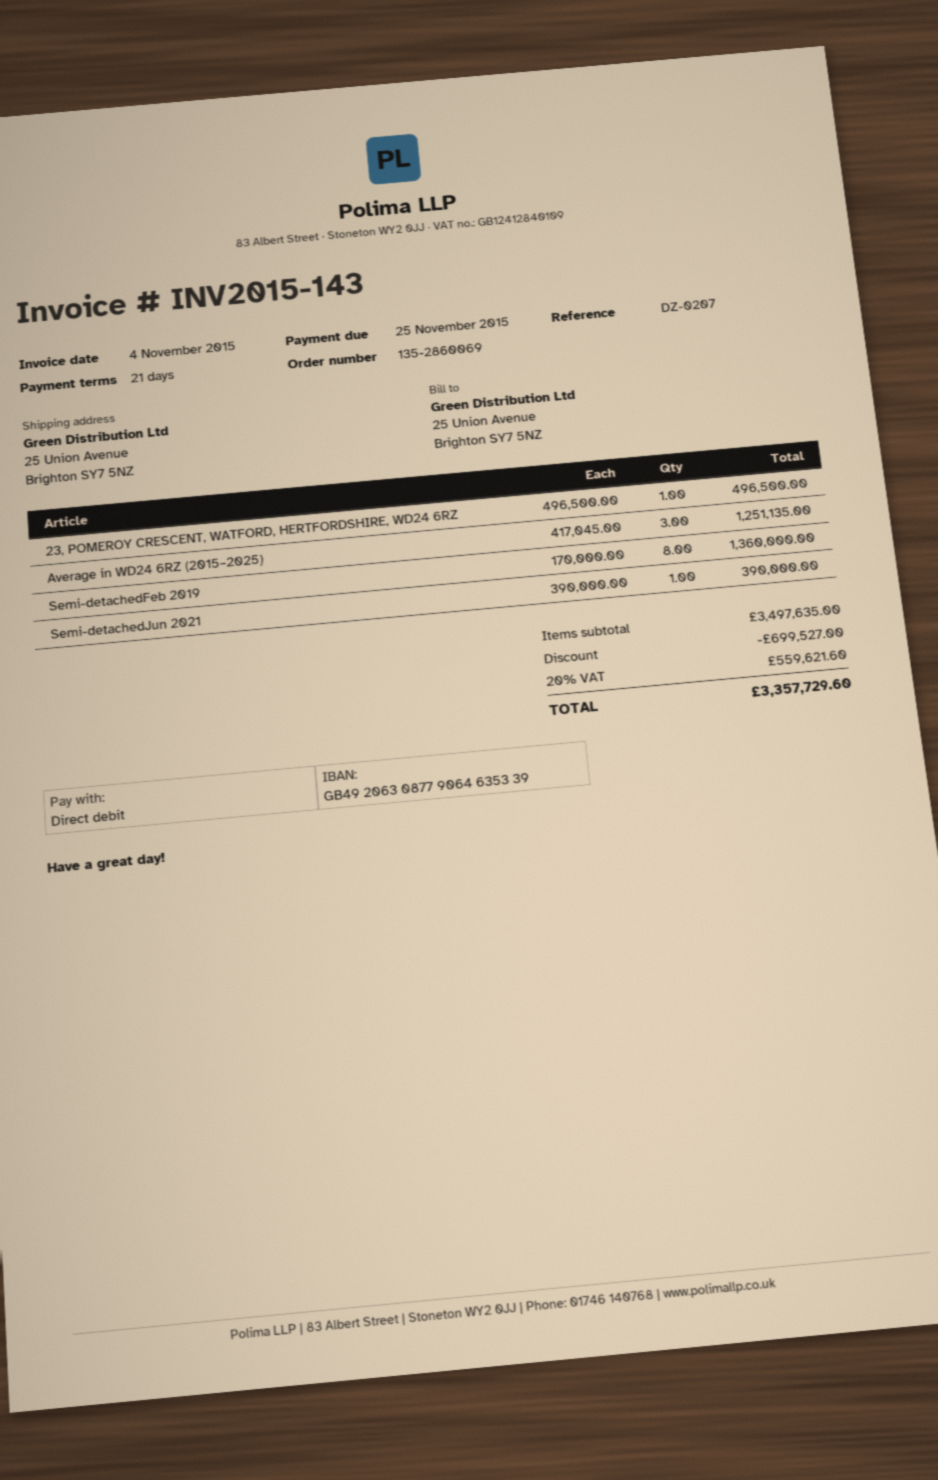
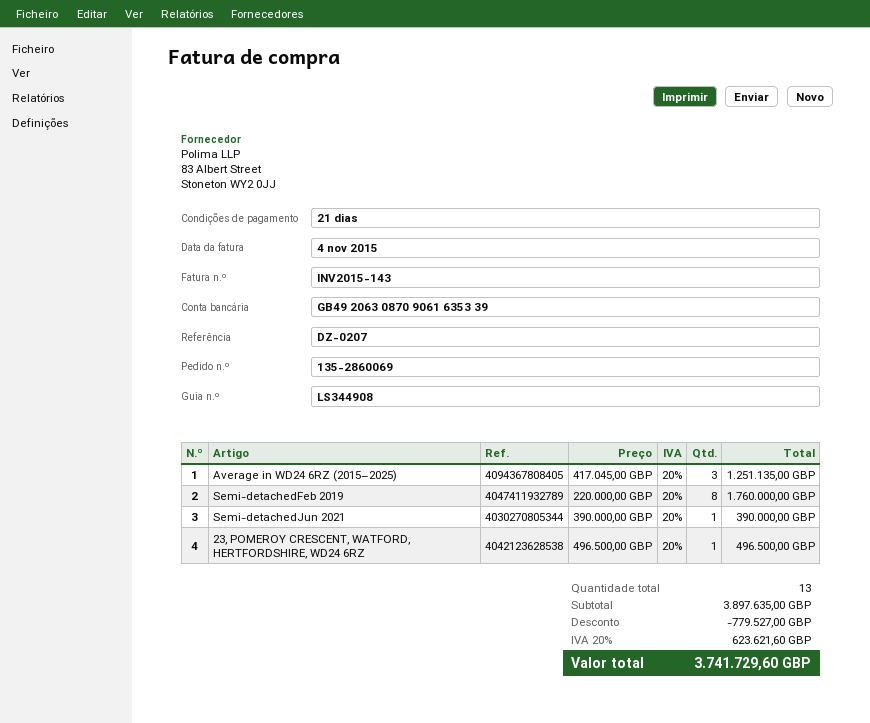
bank account: GB49206308779064635339 -> GB49206308709061635339
Semi-detachedFeb 2019: 8 x 170000.00 = 1360000.00 -> 8 x 220000.00 = 1760000.00
subtotal: 3497635.00 -> 3897635.00
discount: 699527.00 -> 779527.00
tax: 20% = 559621.60 -> 20% = 623621.60
total: 3357729.60 -> 3741729.60

